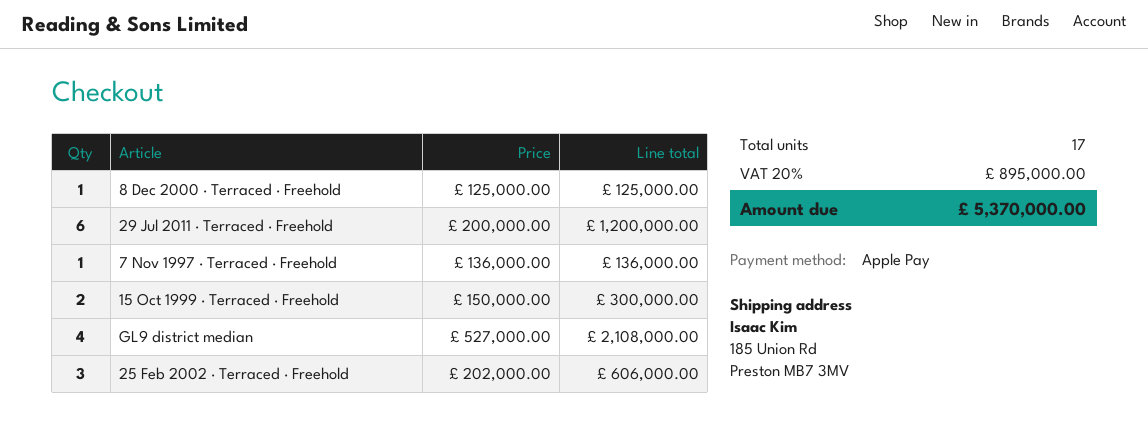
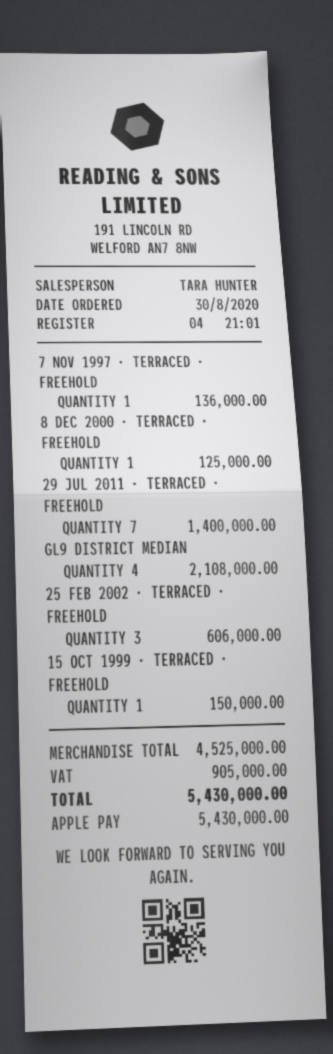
29 Jul 2011 · Terraced · Freehold: 6 for 1200000.00 -> 7 for 1400000.00
15 Oct 1999 · Terraced · Freehold: 2 for 300000.00 -> 1 for 150000.00
tax: 895000.00 -> 905000.00
total: 5370000.00 -> 5430000.00

